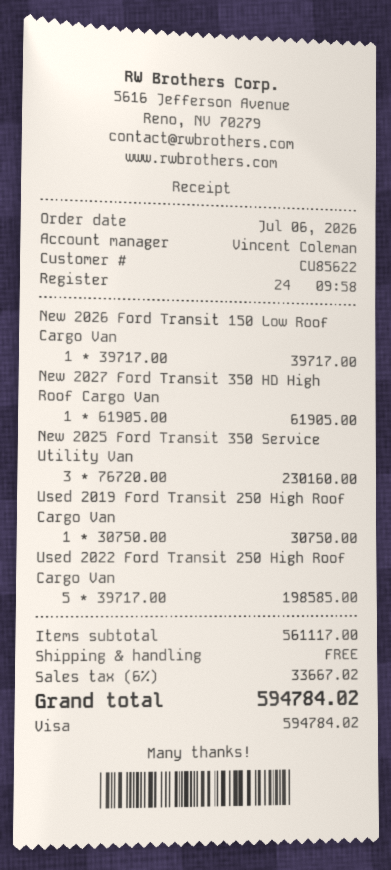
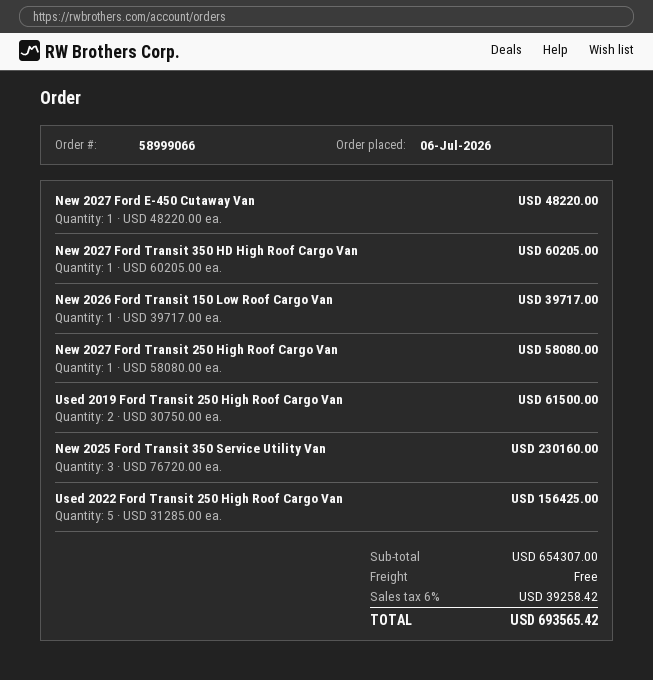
New 2027 Ford Transit 350 HD High Roof Cargo Van: 1 x 61905.00 = 61905.00 -> 1 x 60205.00 = 60205.00
Used 2019 Ford Transit 250 High Roof Cargo Van: 1 x 30750.00 = 30750.00 -> 2 x 30750.00 = 61500.00
Used 2022 Ford Transit 250 High Roof Cargo Van: 5 x 39717.00 = 198585.00 -> 5 x 31285.00 = 156425.00
New 2027 Ford E-450 Cutaway Van: none -> 1 x 48220.00 = 48220.00
New 2027 Ford Transit 250 High Roof Cargo Van: none -> 1 x 58080.00 = 58080.00
subtotal: 561117.00 -> 654307.00
tax: 6% = 33667.02 -> 6% = 39258.42
total: 594784.02 -> 693565.42

